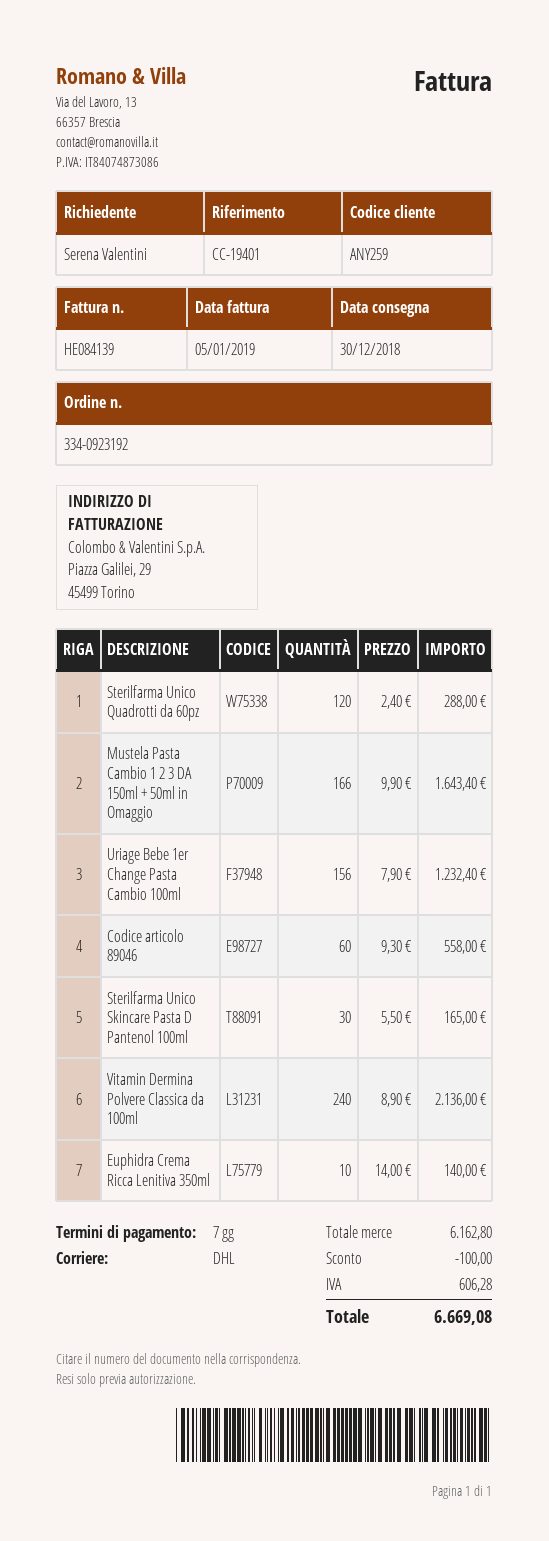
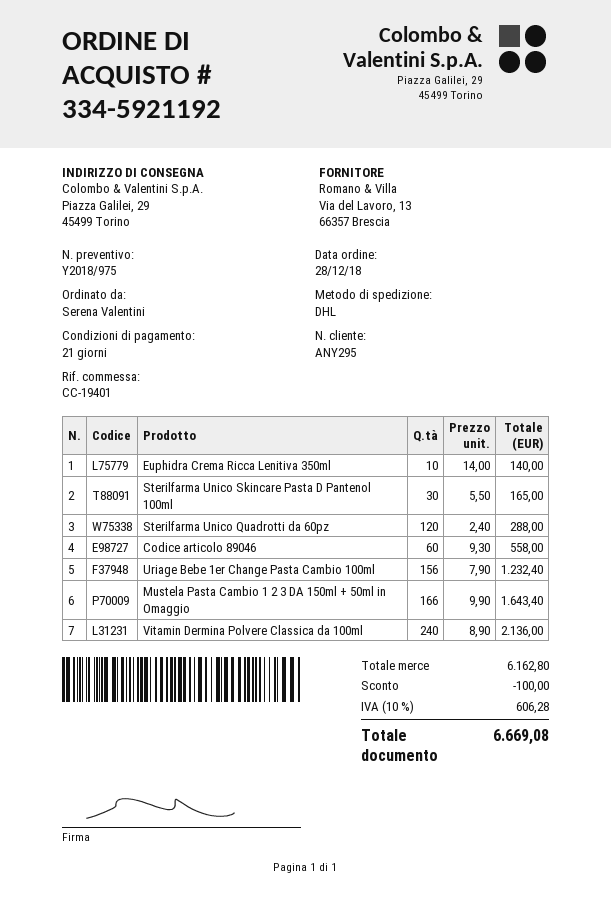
order number: 334-0923192 -> 334-5921192
payment terms: 7 days -> 21 days
customer number: ANY259 -> ANY295

